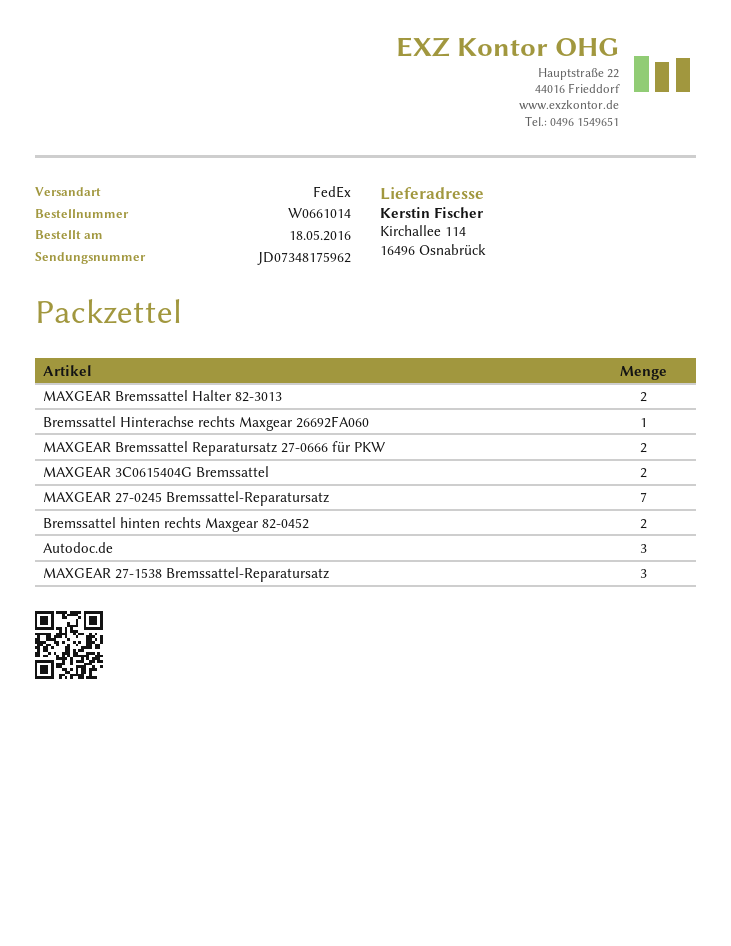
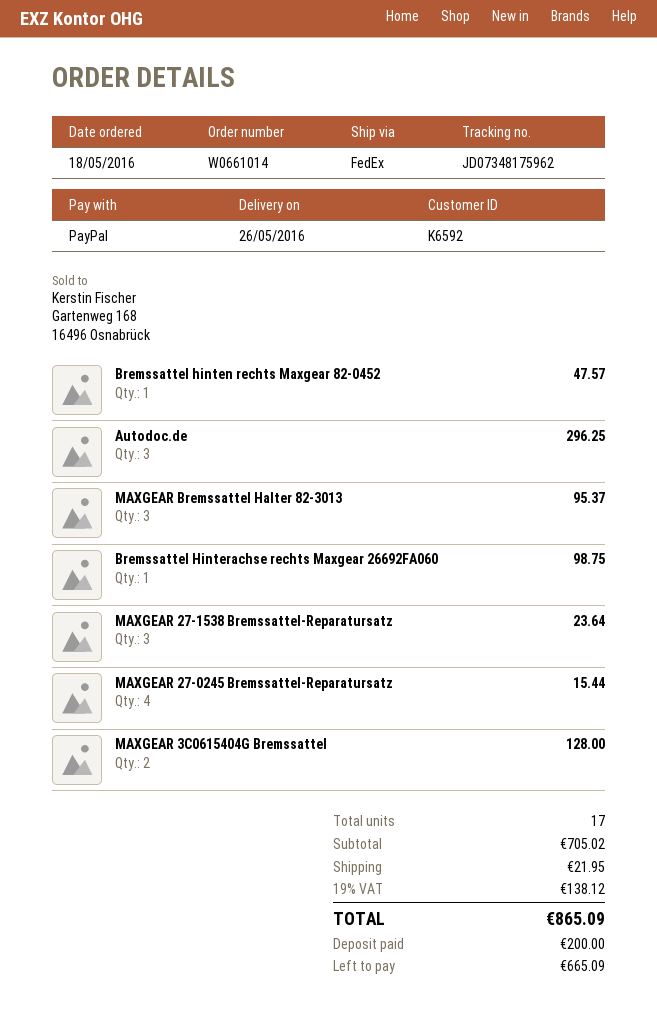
MAXGEAR Bremssattel Halter 82-3013: 2 -> 3
MAXGEAR Bremssattel Reparatursatz 27-0666 für PKW: 2 -> none
MAXGEAR 27-0245 Bremssattel-Reparatursatz: 7 -> 4
Bremssattel hinten rechts Maxgear 82-0452: 2 -> 1

